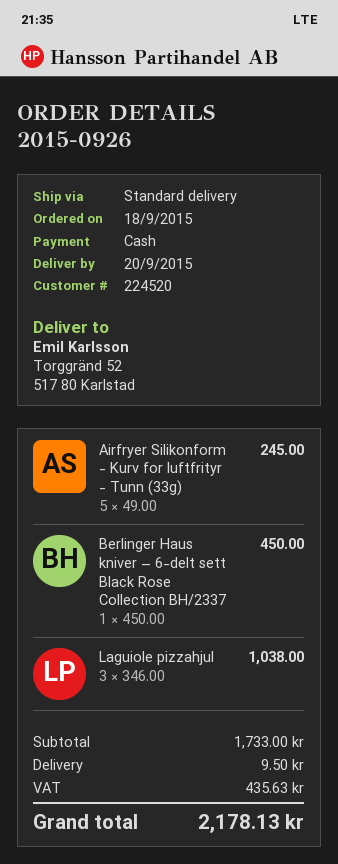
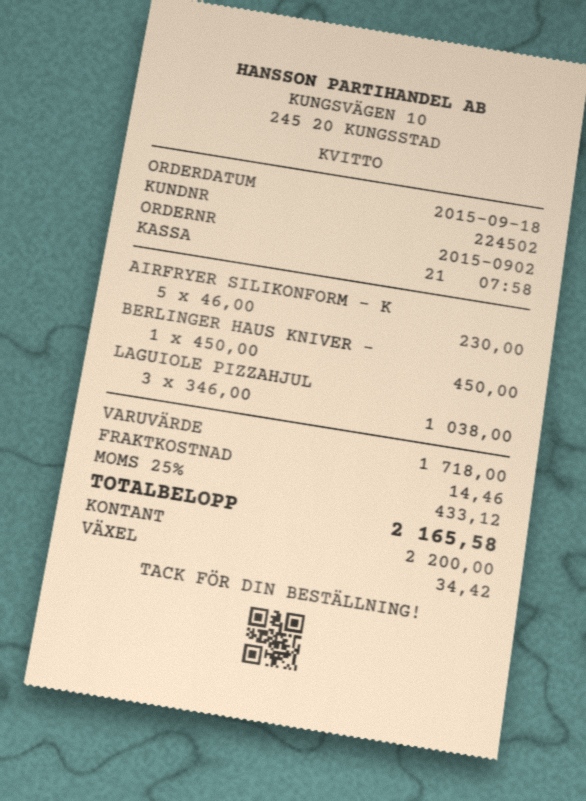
order number: 2015-0926 -> 2015-0902
customer number: 224520 -> 224502
Airfryer Silikonform - Kurv for luftfrityr - Tunn (33g): 5 x 49.00 = 245.00 -> 5 x 46.00 = 230.00
subtotal: 1733.00 -> 1718.00
shipping: 9.50 -> 14.46
tax: 435.63 -> 433.12
total: 2178.13 -> 2165.58

